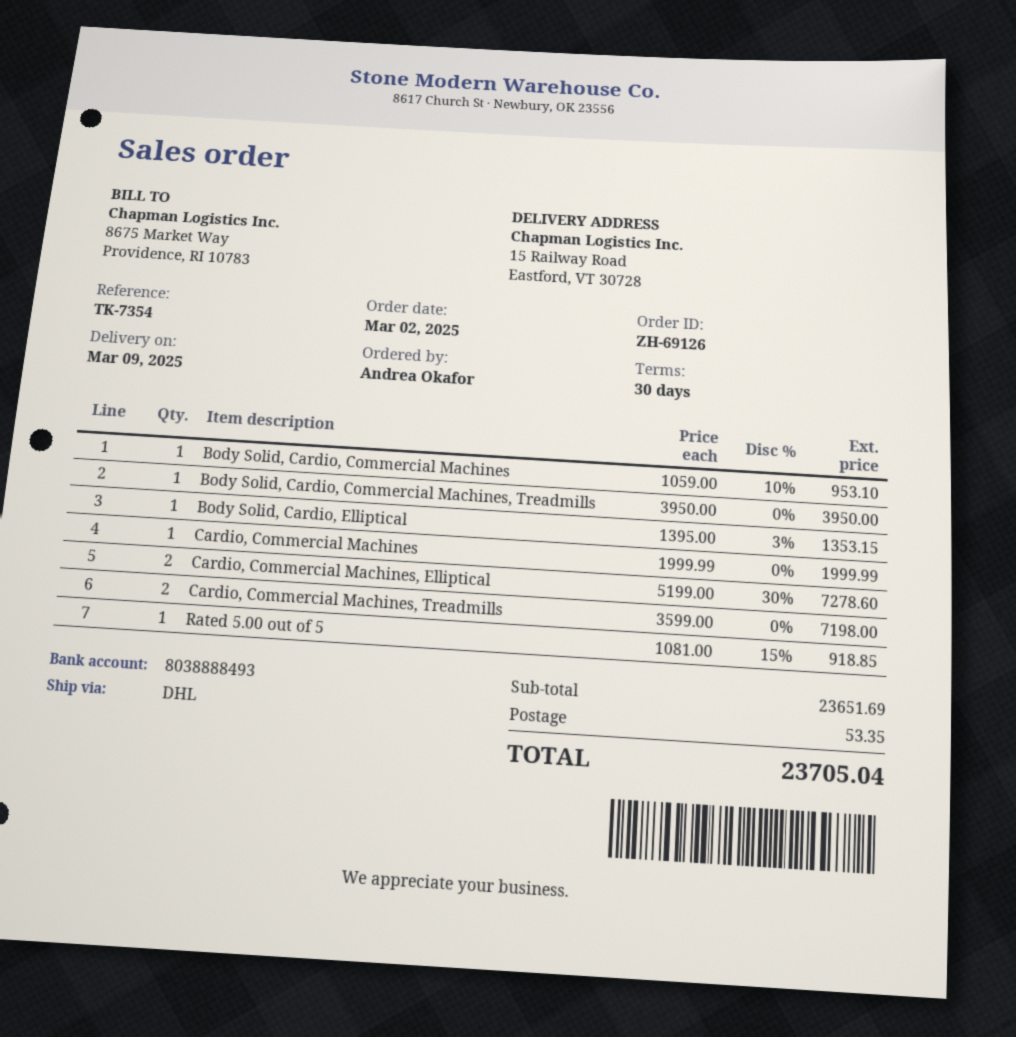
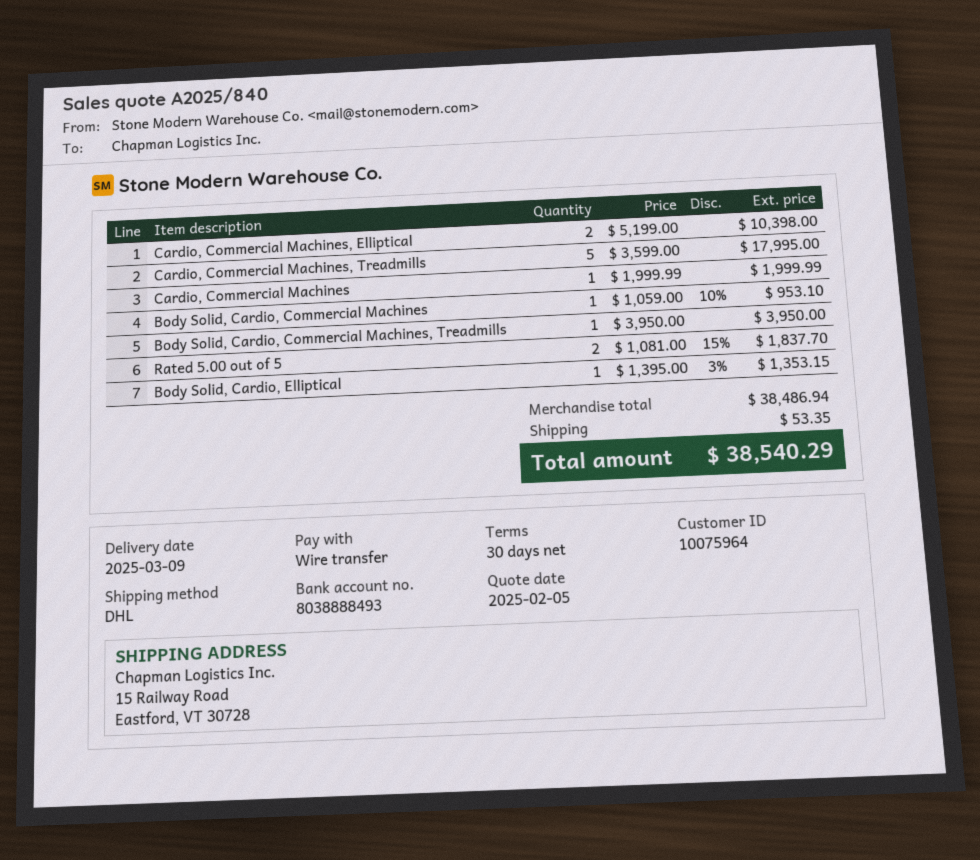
Cardio, Commercial Machines, Elliptical: 2 x 5199.00 - 30% = 7278.60 -> 2 x 5199.00 = 10398.00
Cardio, Commercial Machines, Treadmills: 2 x 3599.00 = 7198.00 -> 5 x 3599.00 = 17995.00
Rated 5.00 out of 5: 1 x 1081.00 - 15% = 918.85 -> 2 x 1081.00 - 15% = 1837.70
subtotal: 23651.69 -> 38486.94
total: 23705.04 -> 38540.29

